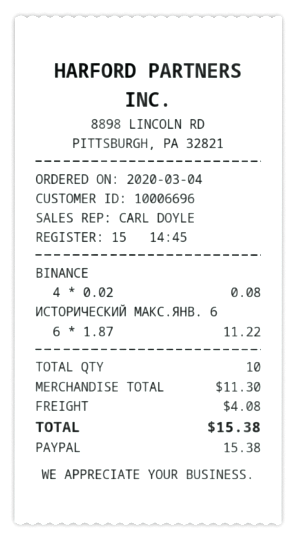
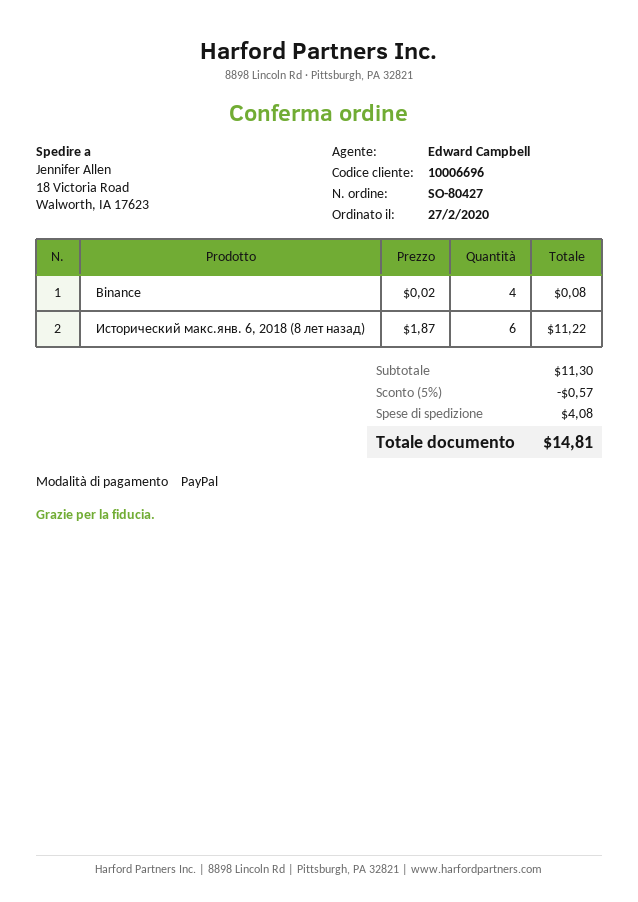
order date: 2020-03-04 -> 2020-02-27
sales rep: CARL DOYLE -> Edward Campbell
discount: none -> 5% = 0.57
total: 15.38 -> 14.81

